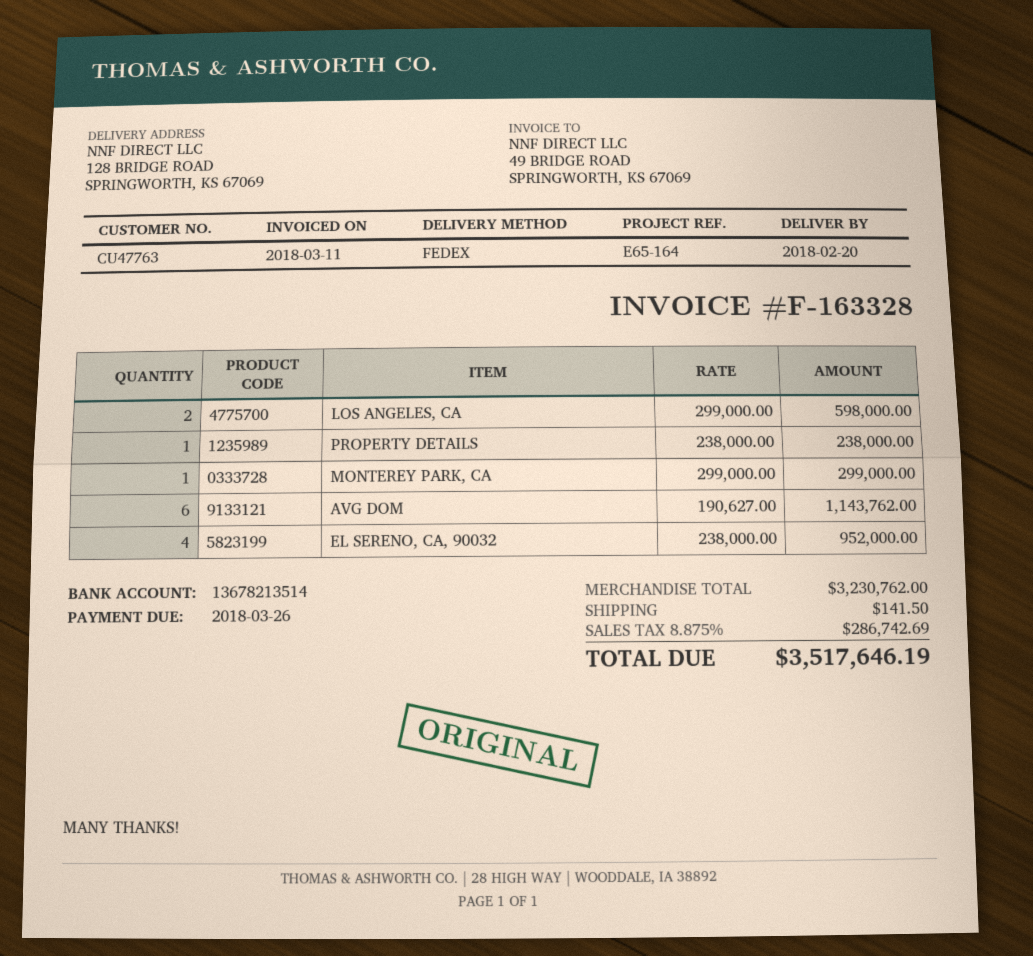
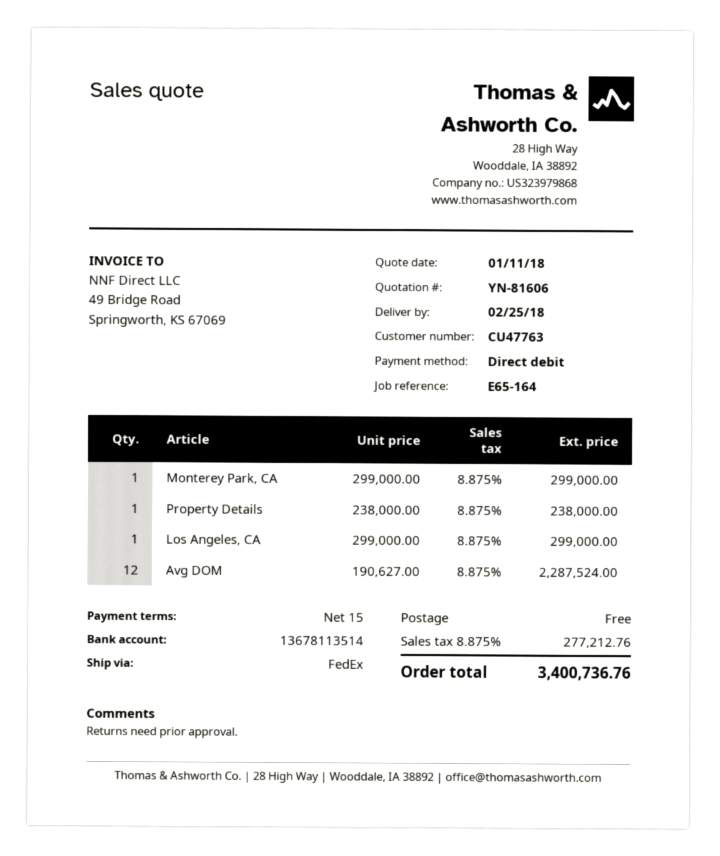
delivery date: 2018-02-20 -> 2018-02-25
bank account: 13678213514 -> 13678113514
LOS ANGELES, CA: 2 x 299000.00 = 598000.00 -> 1 x 299000.00 = 299000.00
AVG DOM: 6 x 190627.00 = 1143762.00 -> 12 x 190627.00 = 2287524.00
EL SERENO, CA, 90032: 4 x 238000.00 = 952000.00 -> none
shipping: 141.50 -> 0.00
tax: 8.875% = 286742.69 -> 8.875% = 277212.76
total: 3517646.19 -> 3400736.76

